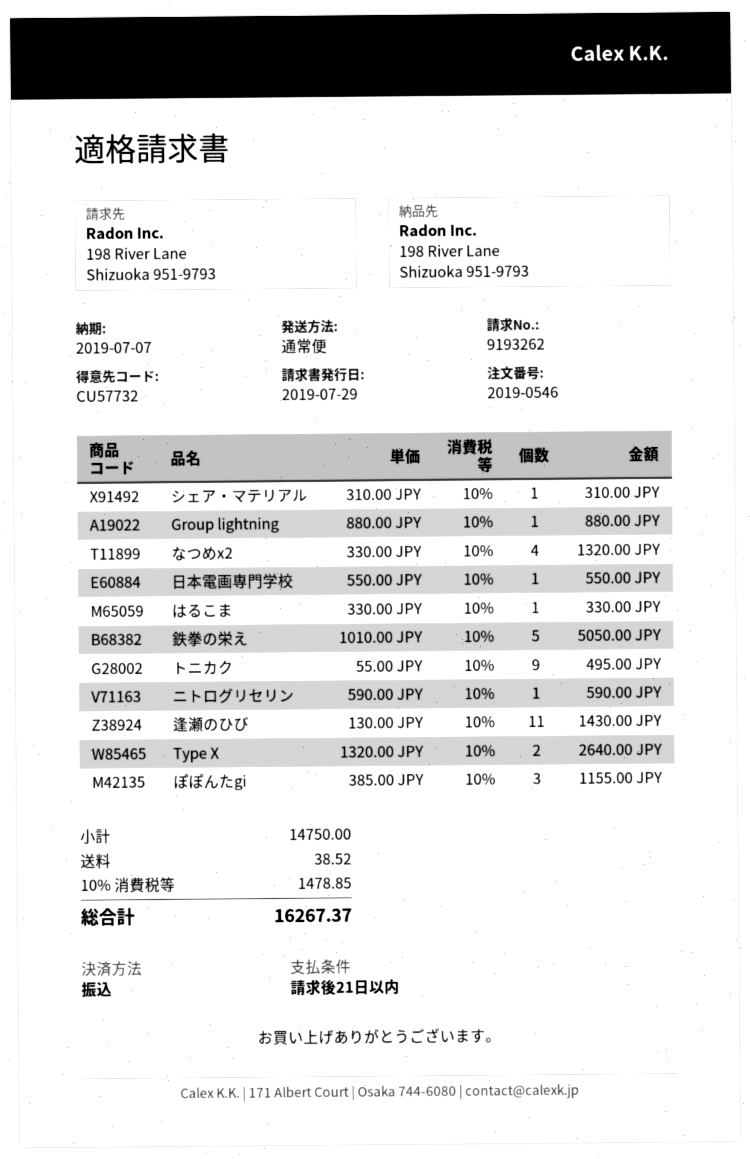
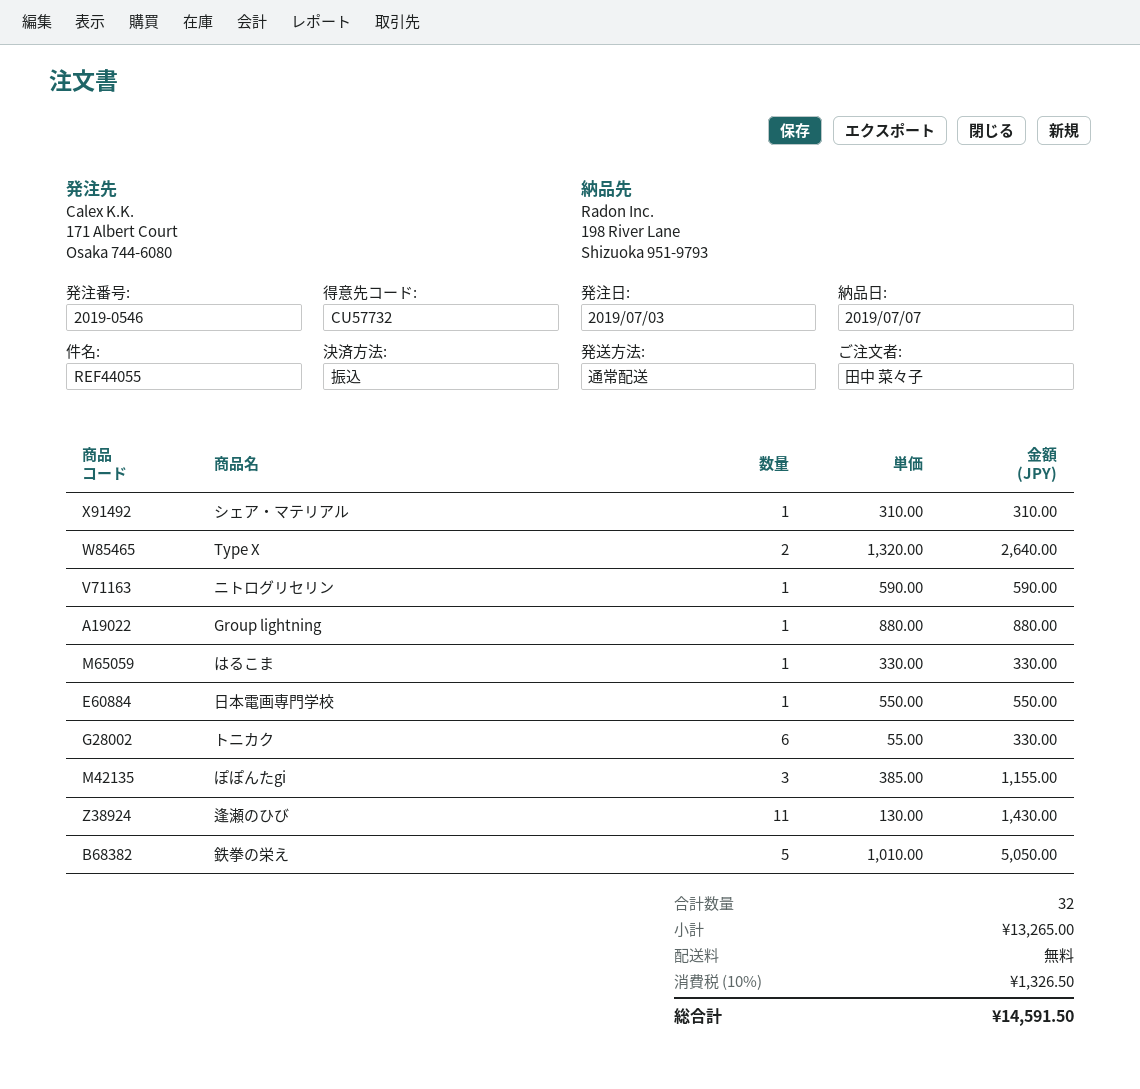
なつめx2: 4 x 330.00 = 1320.00 -> none
トニカク: 9 x 55.00 = 495.00 -> 6 x 55.00 = 330.00
subtotal: 14750.00 -> 13265.00
shipping: 38.52 -> 0.00
tax: 10% = 1478.85 -> 10% = 1326.50
total: 16267.37 -> 14591.50

